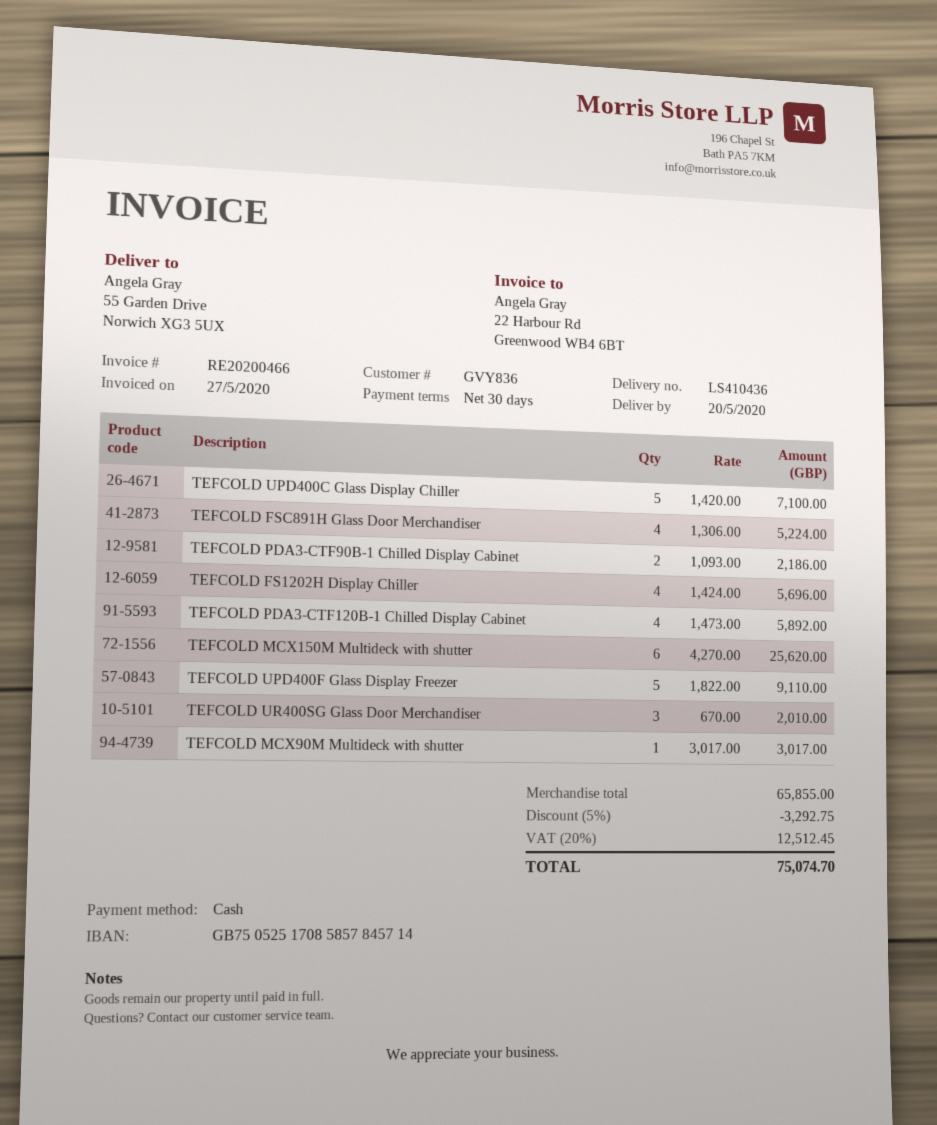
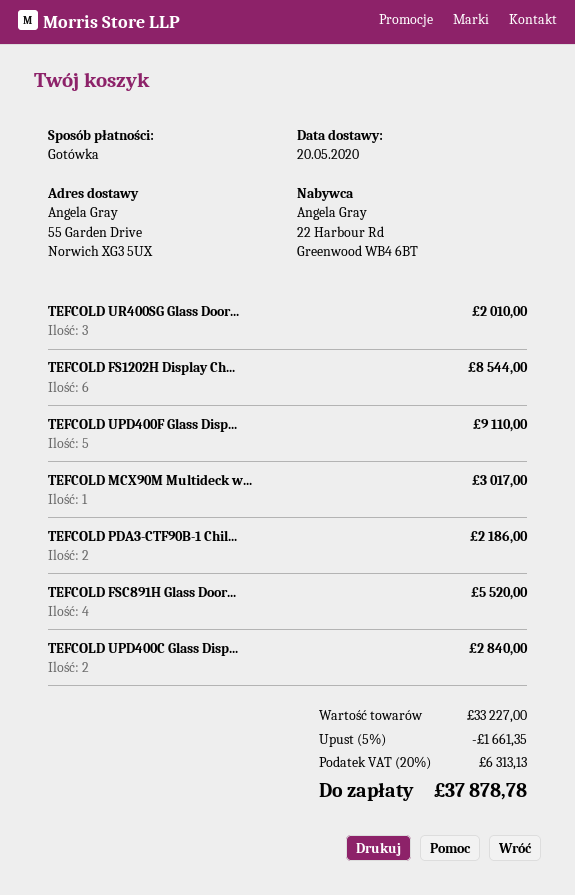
TEFCOLD UPD400C Glass Display Chiller: 5 for 7100.00 -> 2 for 2840.00
TEFCOLD FSC891H Glass Door Merchandiser: 4 for 5224.00 -> 4 for 5520.00
TEFCOLD FS1202H Display Chiller: 4 for 5696.00 -> 6 for 8544.00
TEFCOLD PDA3-CTF120B-1 Chilled Display Cabinet: 4 for 5892.00 -> none
TEFCOLD MCX150M Multideck with shutter: 6 for 25620.00 -> none
subtotal: 65855.00 -> 33227.00
discount: 5% = 3292.75 -> 5% = 1661.35
tax: 20% = 12512.45 -> 20% = 6313.13
total: 75074.70 -> 37878.78

